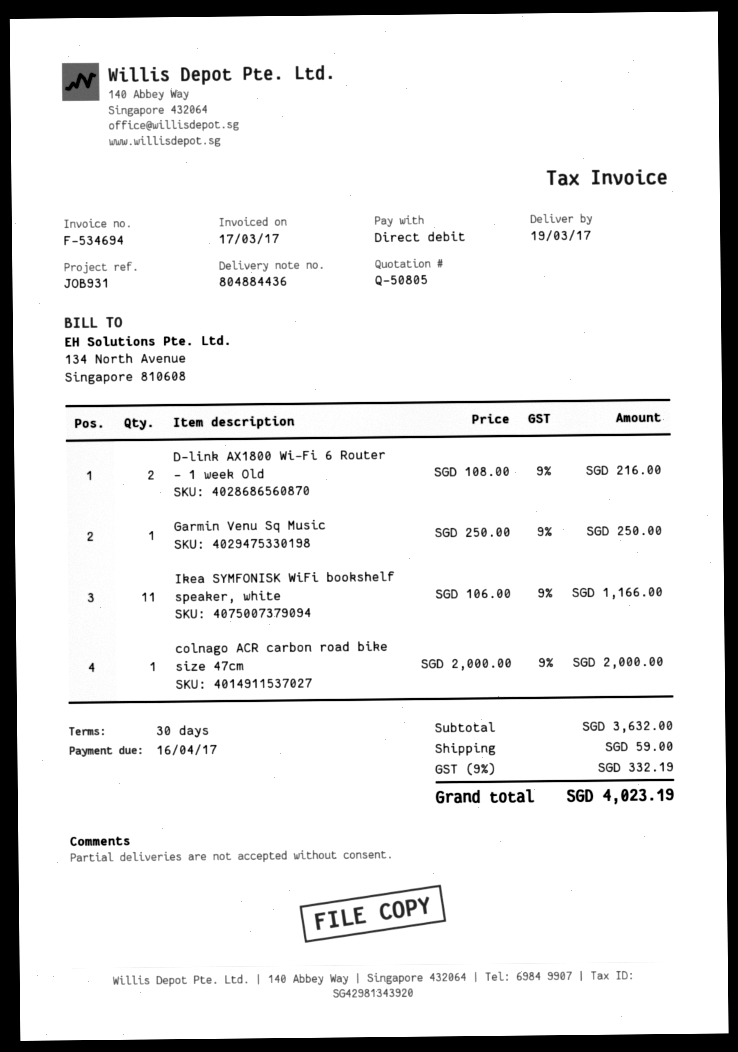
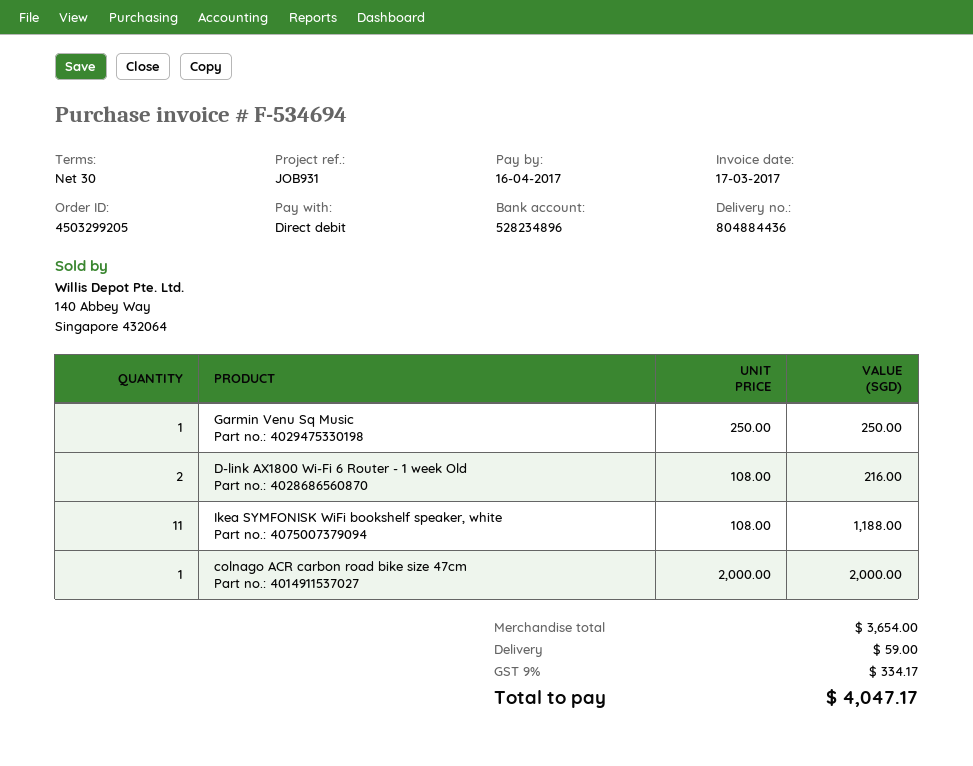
Ikea SYMFONISK WiFi bookshelf speaker, white: 11 x 106.00 = 1166.00 -> 11 x 108.00 = 1188.00
subtotal: 3632.00 -> 3654.00
tax: 9% = 332.19 -> 9% = 334.17
total: 4023.19 -> 4047.17

